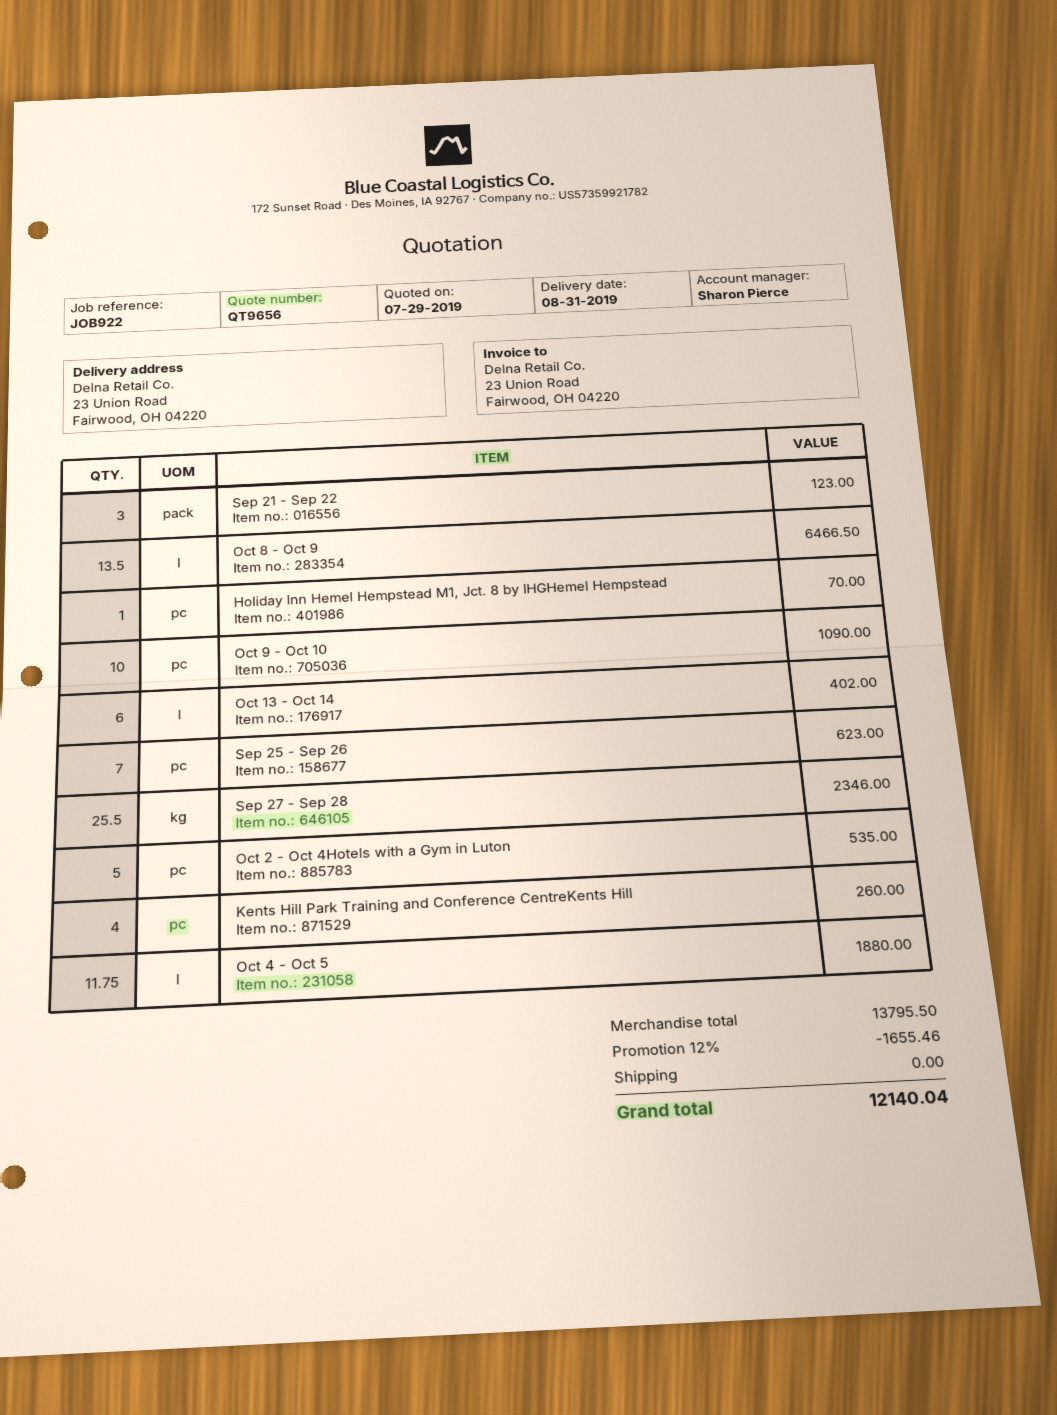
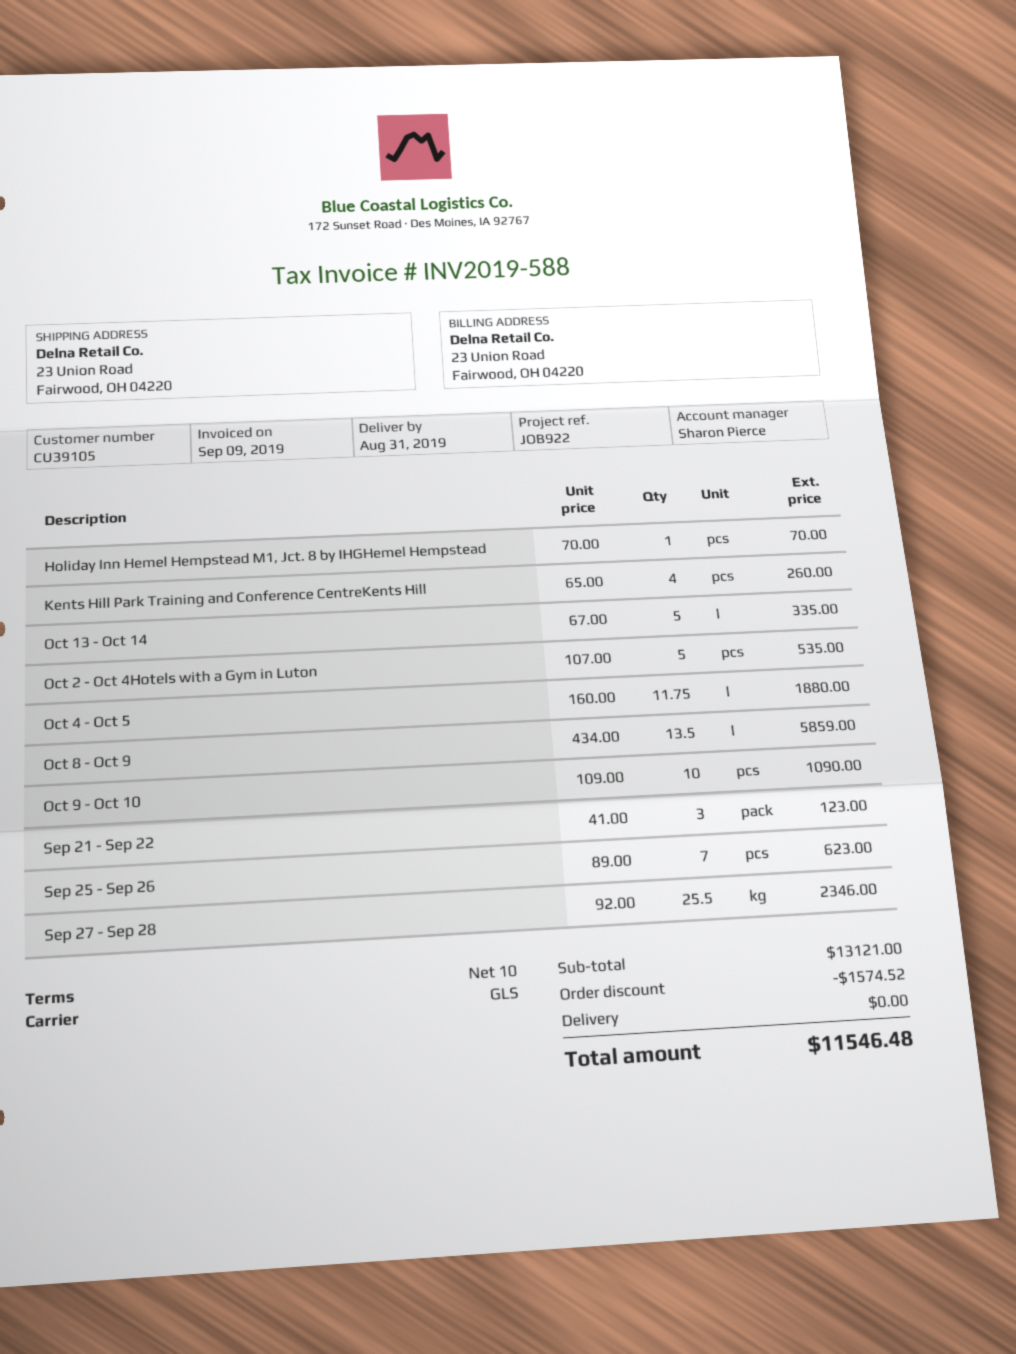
Oct 8 - Oct 9: 13.5 for 6466.50 -> 13.5 for 5859.00
Oct 13 - Oct 14: 6 for 402.00 -> 5 for 335.00
subtotal: 13795.50 -> 13121.00
discount: 1655.46 -> 1574.52
total: 12140.04 -> 11546.48

